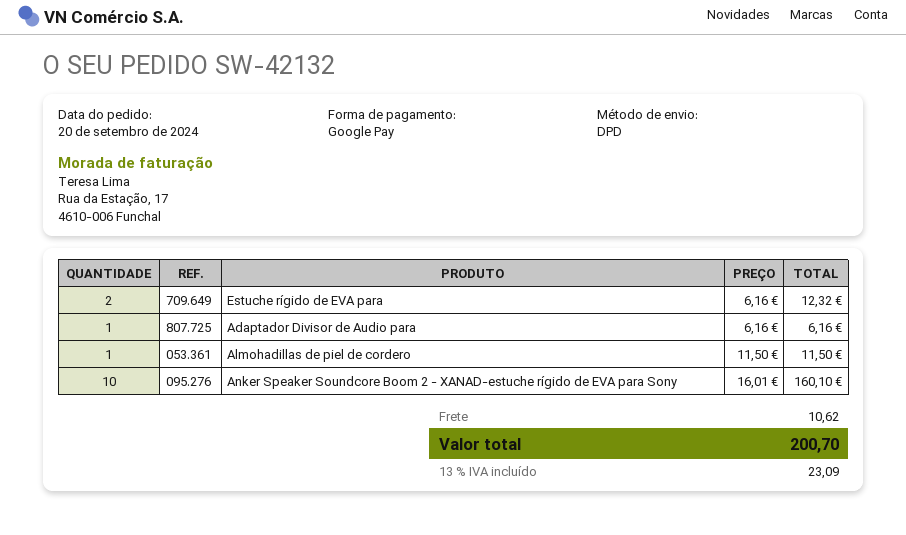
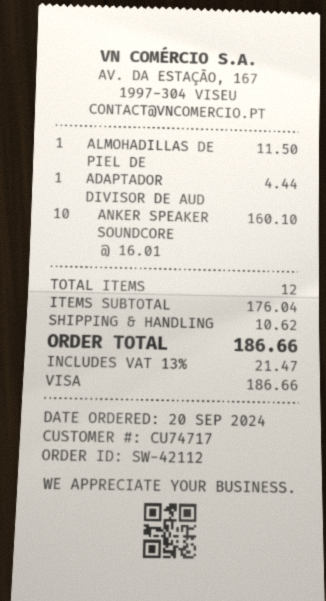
order number: SW-42132 -> SW-42112
payment method: Google Pay -> Visa
Estuche rígido de EVA para: 2 x 6.16 = 12.32 -> none
Adaptador Divisor de Audio para: 1 x 6.16 = 6.16 -> 1 x 4.44 = 4.44
tax: 13% = 23.09 -> 13% = 21.47
total: 200.70 -> 186.66

